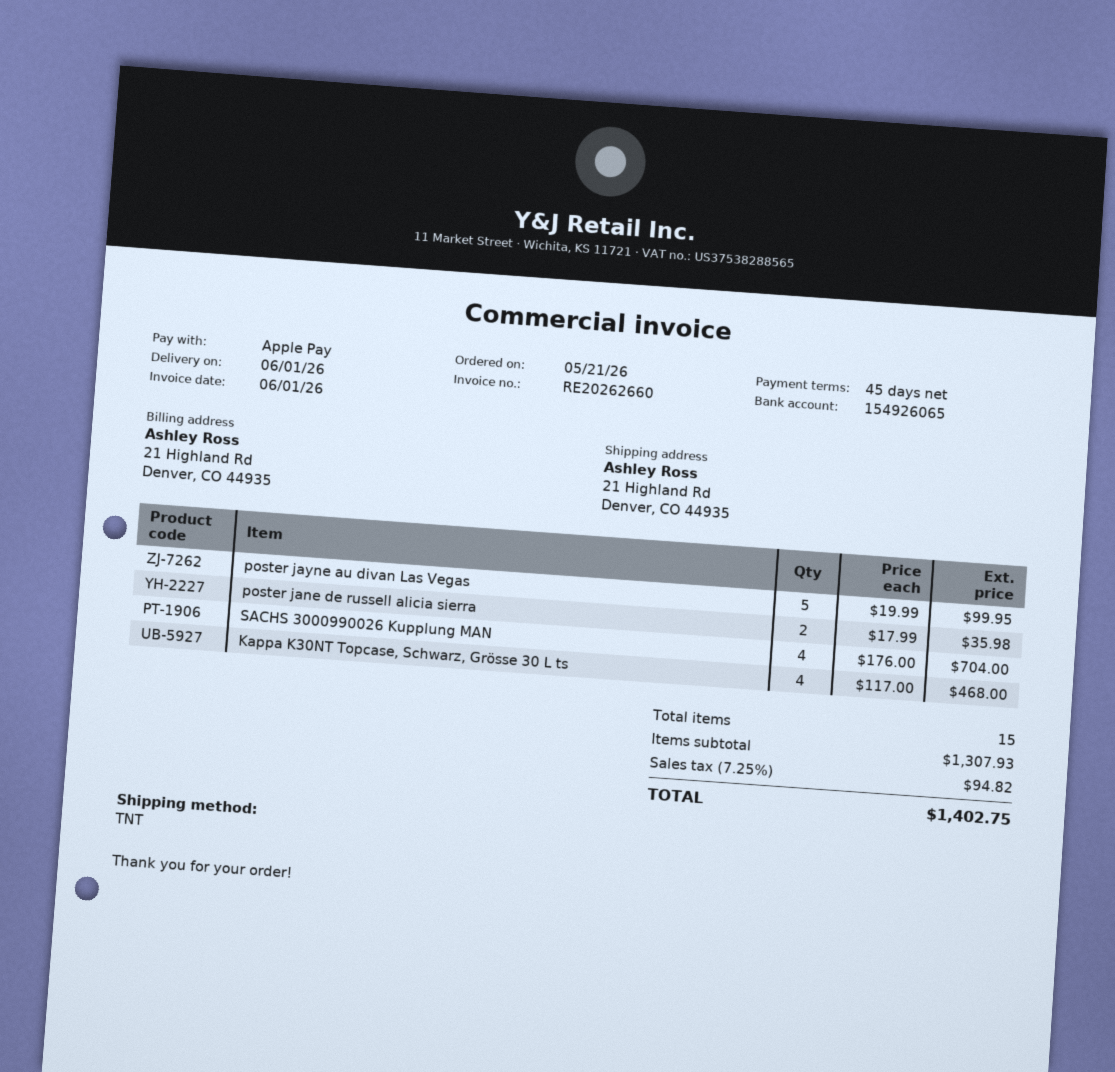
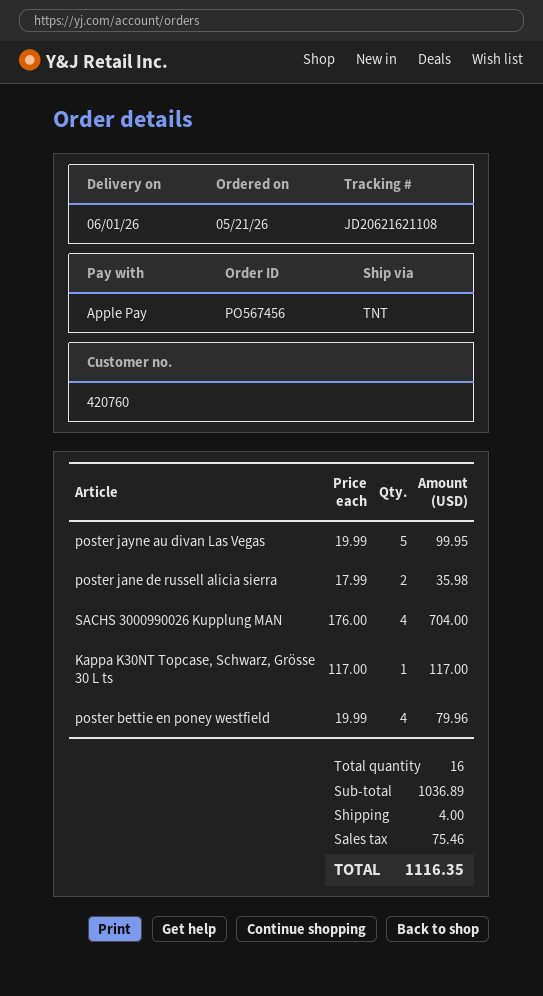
Kappa K30NT Topcase, Schwarz, Grösse 30 L ts: 4 x 117.00 = 468.00 -> 1 x 117.00 = 117.00
poster bettie en poney westfield: none -> 4 x 19.99 = 79.96
total quantity: 15 -> 16
subtotal: 1307.93 -> 1036.89
shipping: none -> 4.00
tax: 94.82 -> 75.46
total: 1402.75 -> 1116.35

